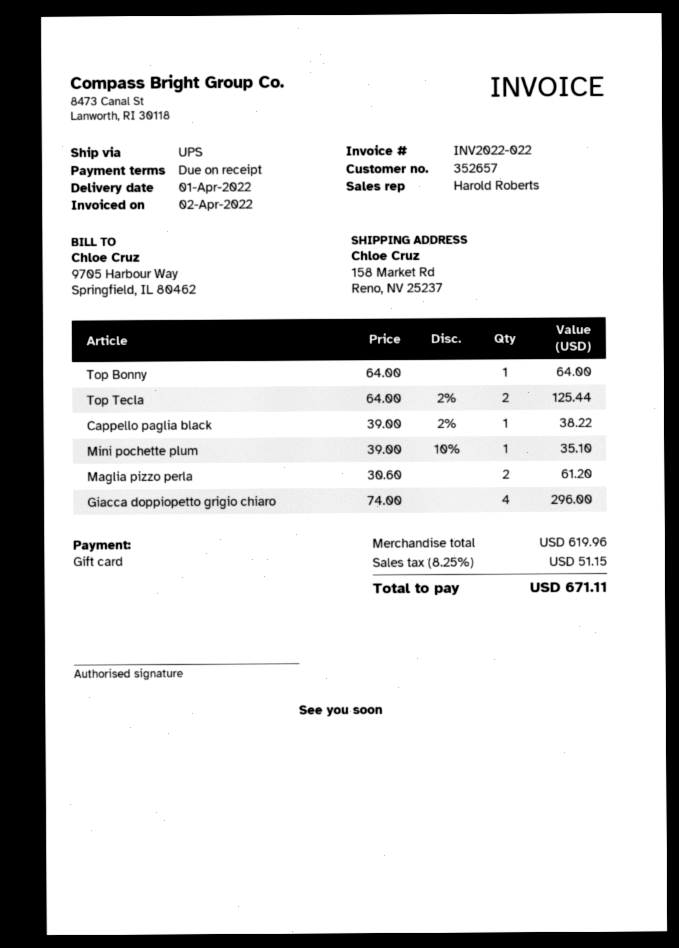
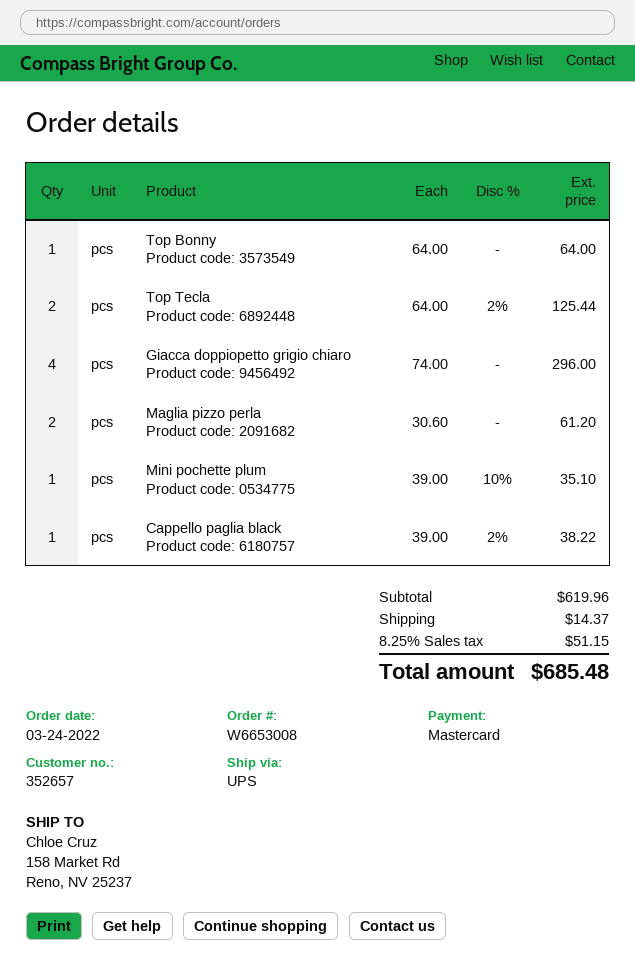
payment method: gift card -> Mastercard
shipping: none -> 14.37
total: 671.11 -> 685.48

